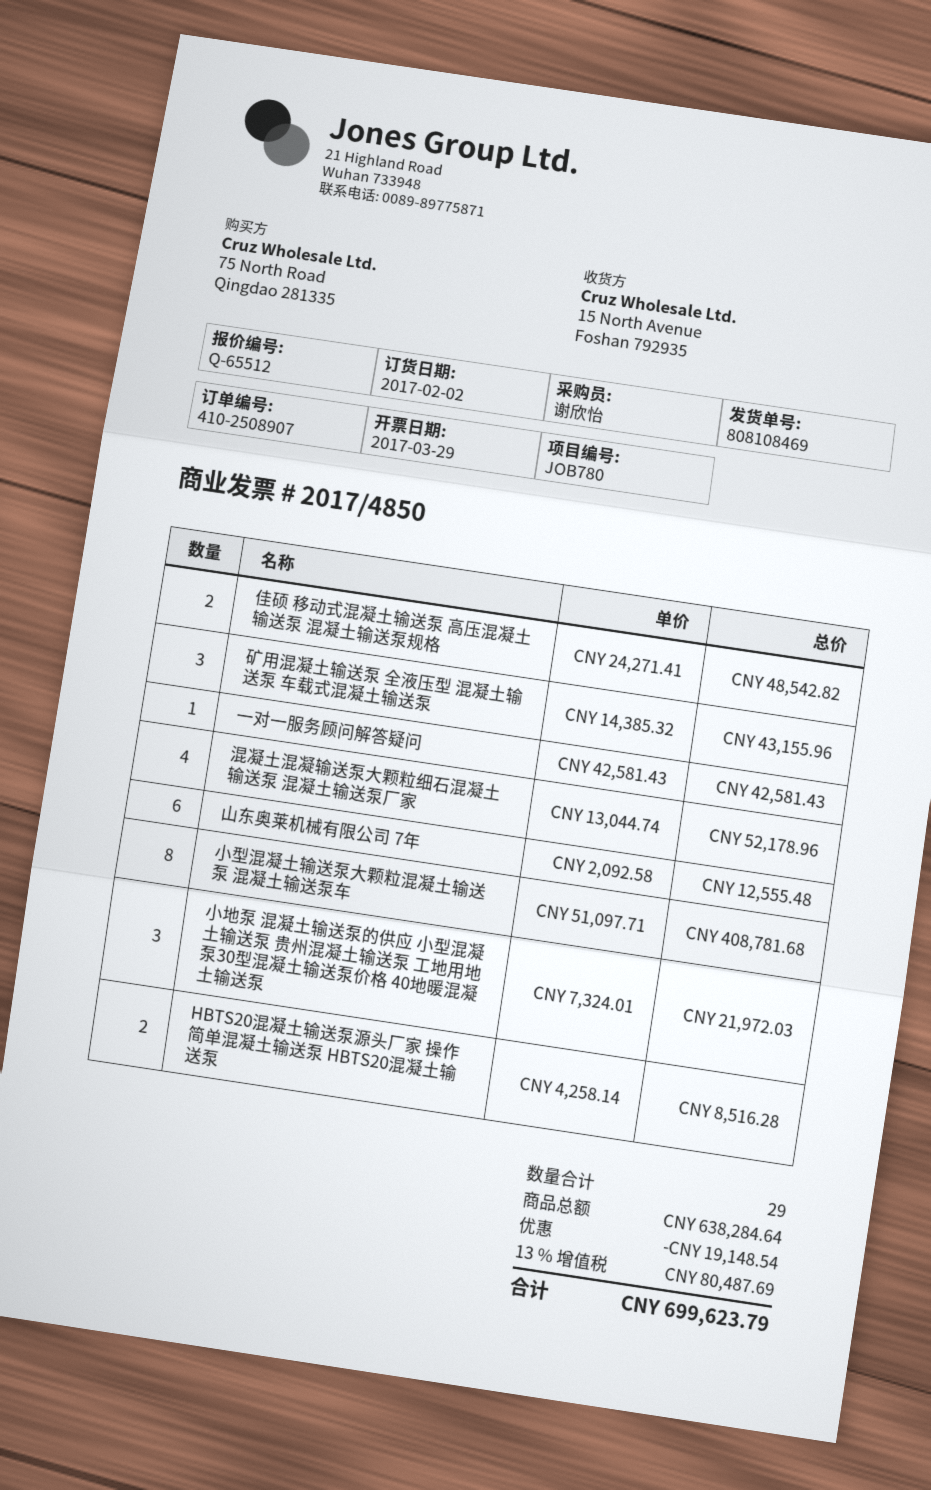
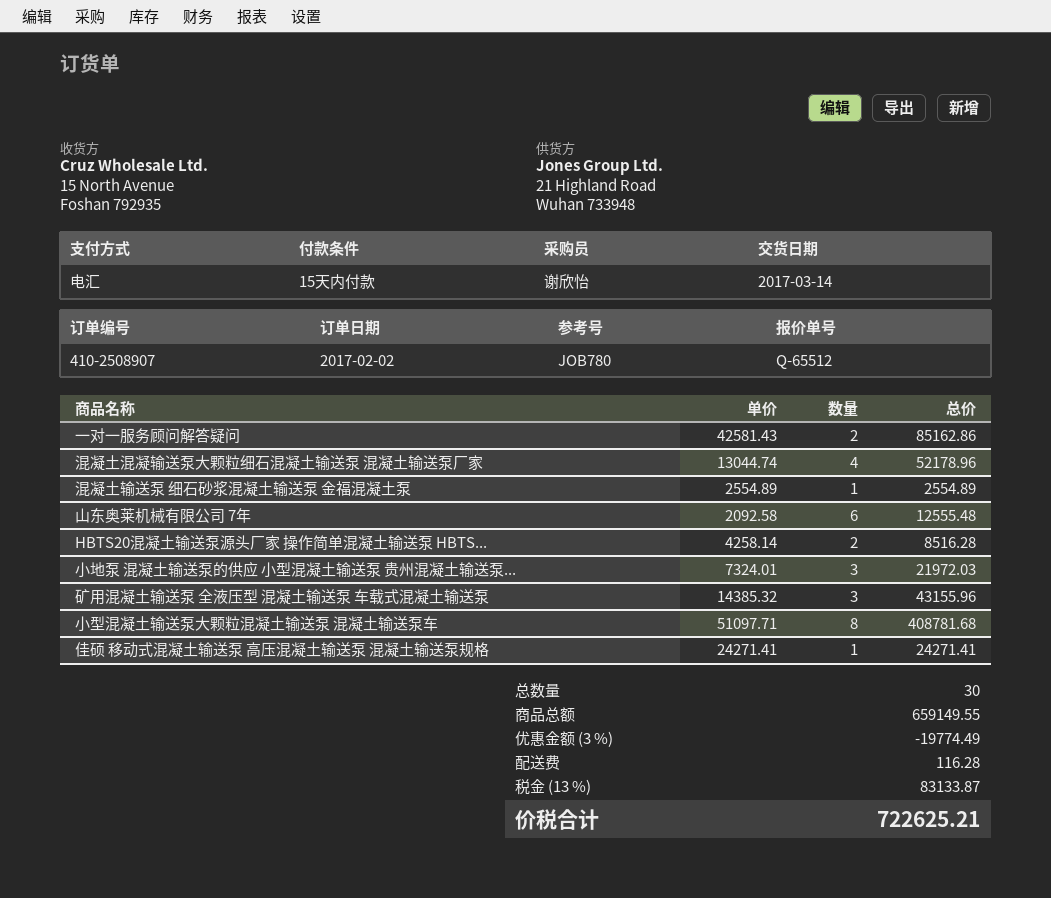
佳硕 移动式混凝土输送泵 高压混凝土输送泵 混凝土输送泵规格: 2 x 24271.41 = 48542.82 -> 1 x 24271.41 = 24271.41
一对一服务顾问解答疑问: 1 x 42581.43 = 42581.43 -> 2 x 42581.43 = 85162.86
混凝土输送泵 细石砂浆混凝土输送泵 金福混凝土泵: none -> 1 x 2554.89 = 2554.89
total quantity: 29 -> 30
subtotal: 638284.64 -> 659149.55
discount: 19148.54 -> 19774.49
shipping: none -> 116.28
tax: 13% = 80487.69 -> 13% = 83133.87
total: 699623.79 -> 722625.21

